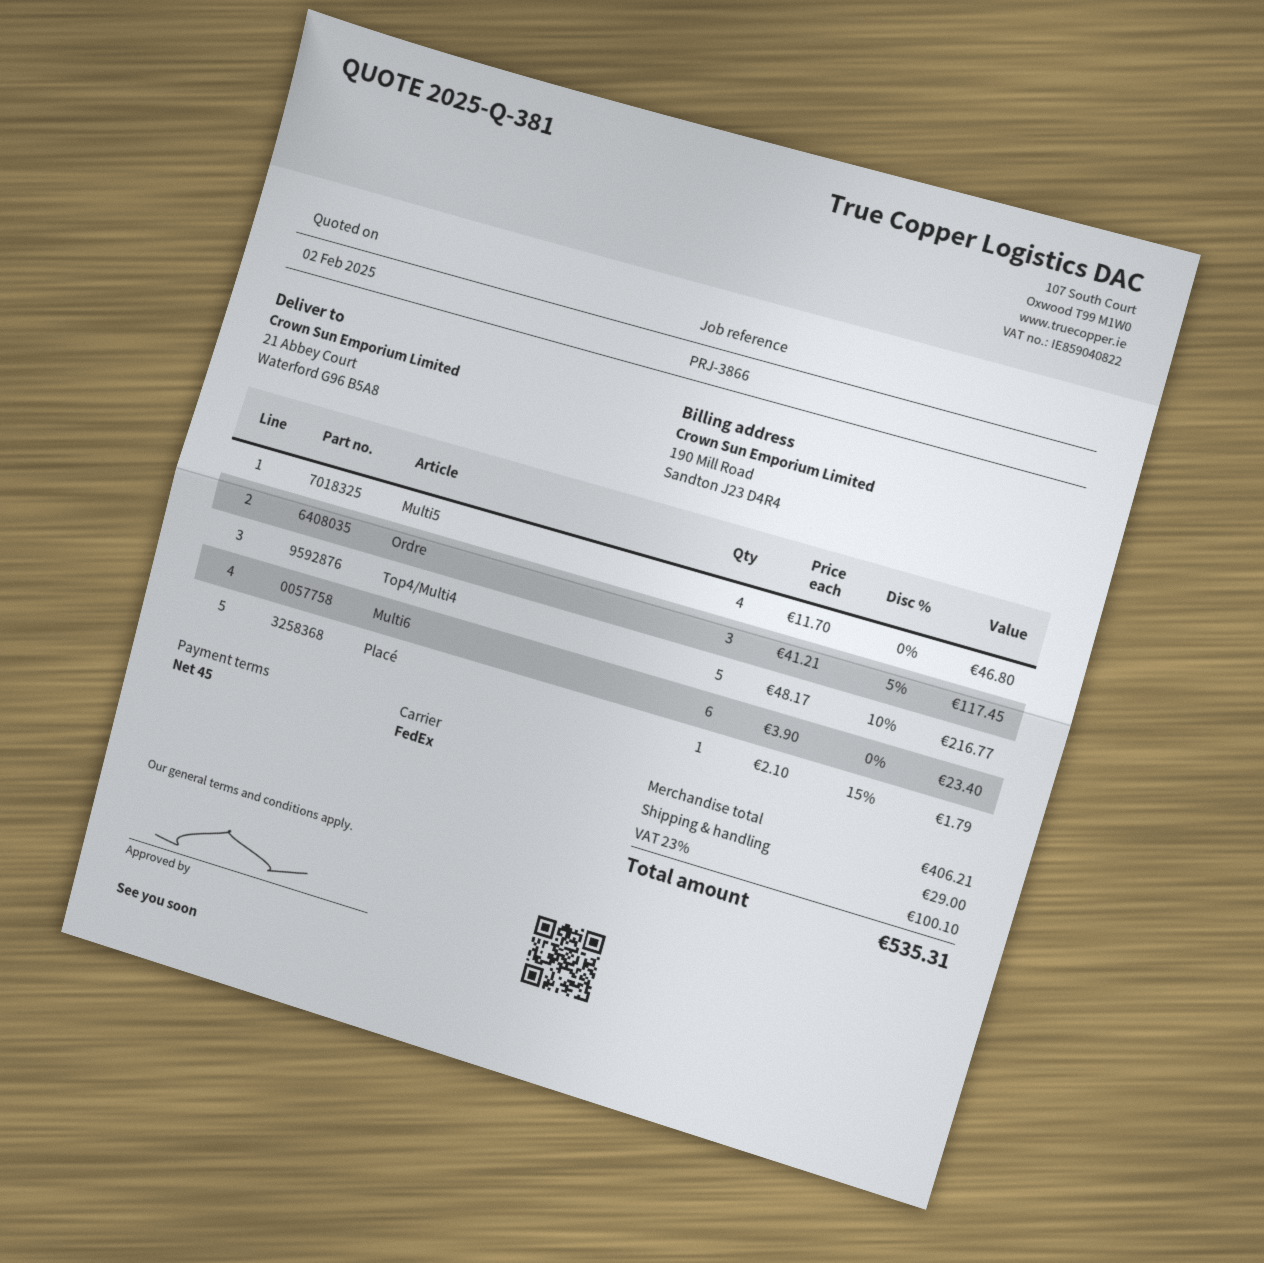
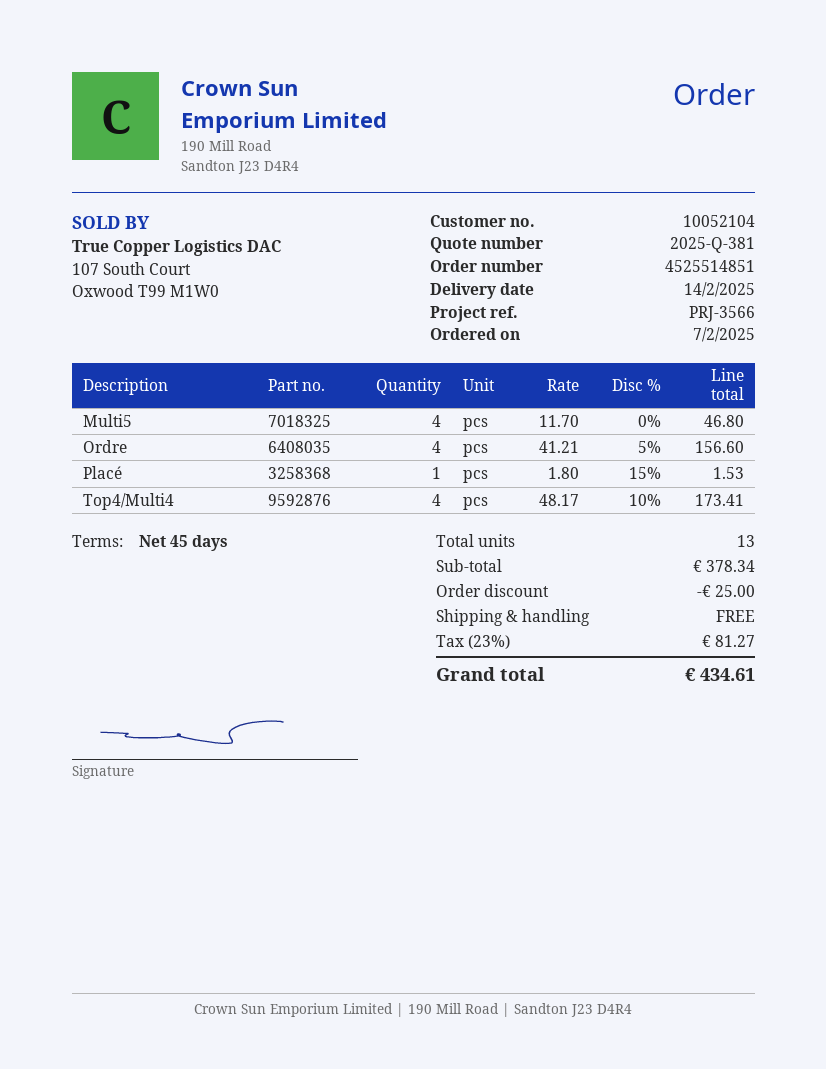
reference: PRJ-3866 -> PRJ-3566
Ordre: 3 x 41.21 - 5% = 117.45 -> 4 x 41.21 - 5% = 156.60
Top4/Multi4: 5 x 48.17 - 10% = 216.77 -> 4 x 48.17 - 10% = 173.41
Multi6: 6 x 3.90 = 23.40 -> none
Placé: 1 x 2.10 - 15% = 1.79 -> 1 x 1.80 - 15% = 1.53
subtotal: 406.21 -> 378.34
discount: none -> 25.00
shipping: 29.00 -> 0.00
tax: 23% = 100.10 -> 23% = 81.27
total: 535.31 -> 434.61

